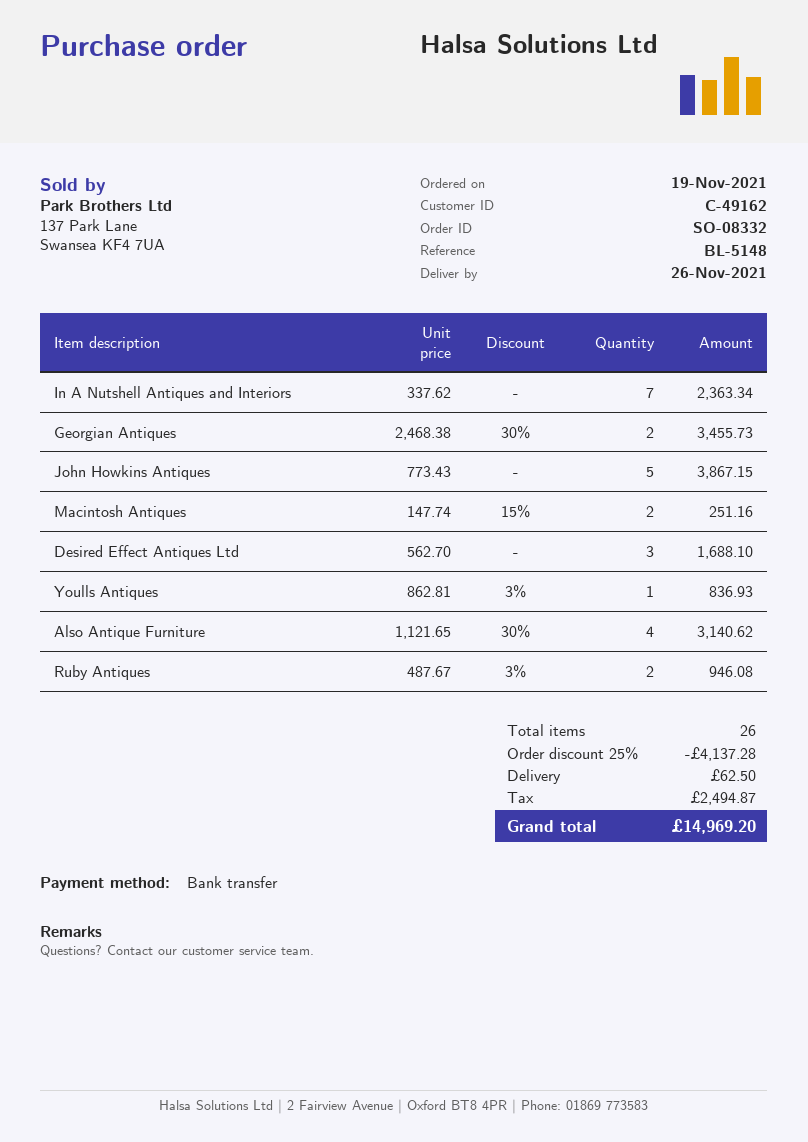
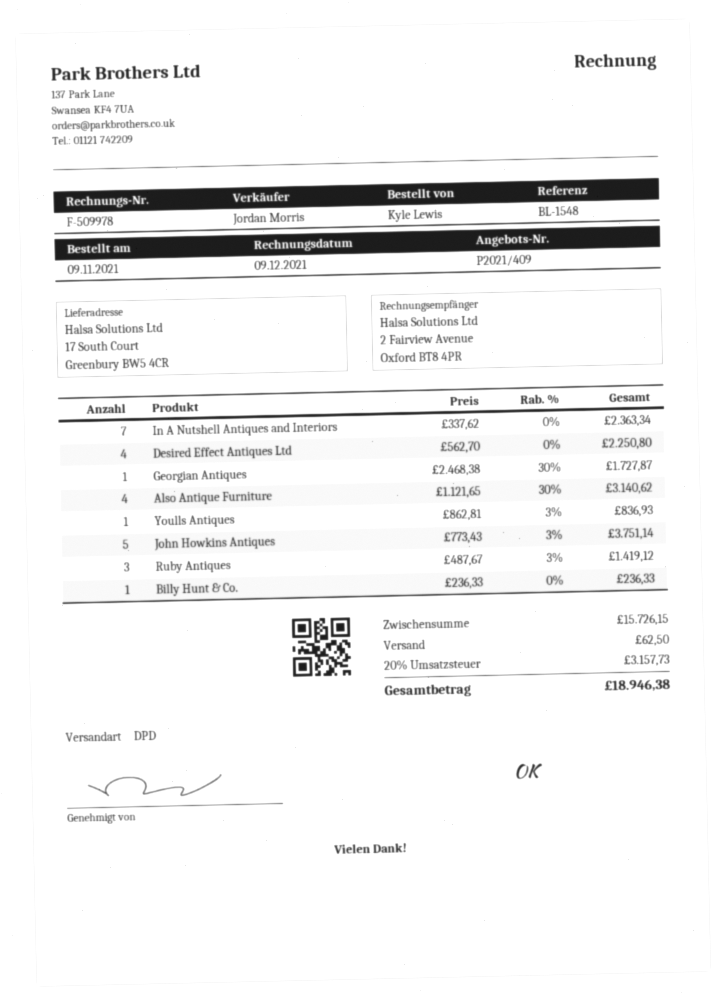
order date: 2021-11-19 -> 2021-11-09
reference: BL-5148 -> BL-1548
Georgian Antiques: 2 x 2468.38 - 30% = 3455.73 -> 1 x 2468.38 - 30% = 1727.87
John Howkins Antiques: 5 x 773.43 = 3867.15 -> 5 x 773.43 - 3% = 3751.14
Macintosh Antiques: 2 x 147.74 - 15% = 251.16 -> none
Desired Effect Antiques Ltd: 3 x 562.70 = 1688.10 -> 4 x 562.70 = 2250.80
Ruby Antiques: 2 x 487.67 - 3% = 946.08 -> 3 x 487.67 - 3% = 1419.12
Billy Hunt & Co.: none -> 1 x 236.33 = 236.33
discount: 25% = 4137.28 -> none
tax: 2494.87 -> 3157.73
total: 14969.20 -> 18946.38

